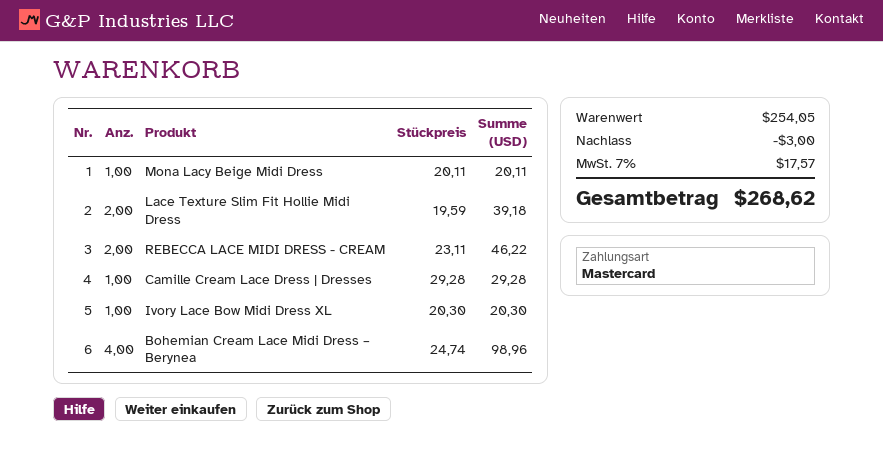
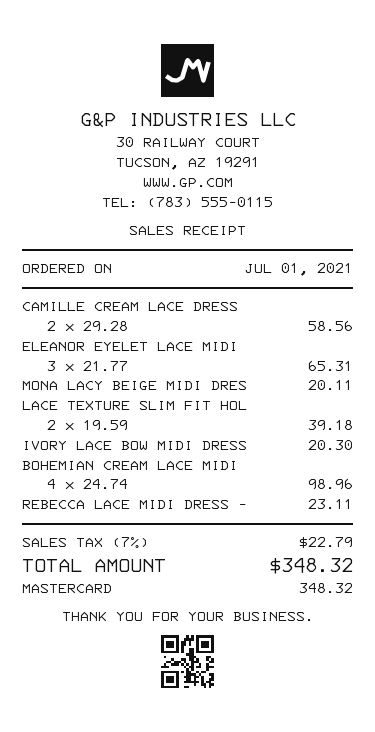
REBECCA LACE MIDI DRESS - CREAM: 2 x 23.11 = 46.22 -> 1 x 23.11 = 23.11
Camille Cream Lace Dress | Dresses: 1 x 29.28 = 29.28 -> 2 x 29.28 = 58.56
ELEANOR EYELET LACE MIDI: none -> 3 x 21.77 = 65.31
discount: 3.00 -> none
tax: 7% = 17.57 -> 7% = 22.79
total: 268.62 -> 348.32

